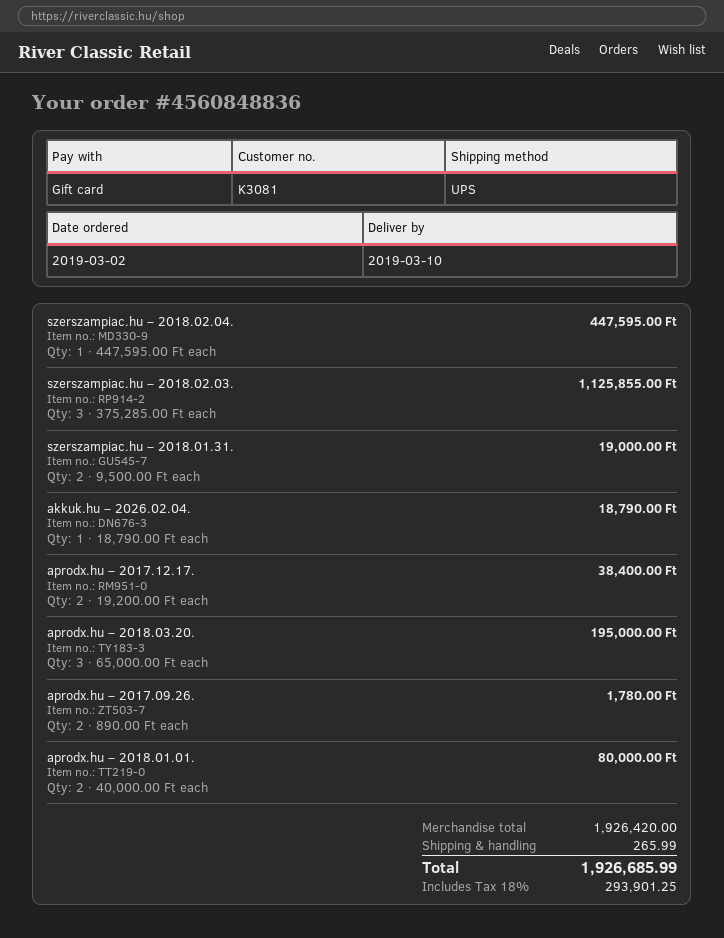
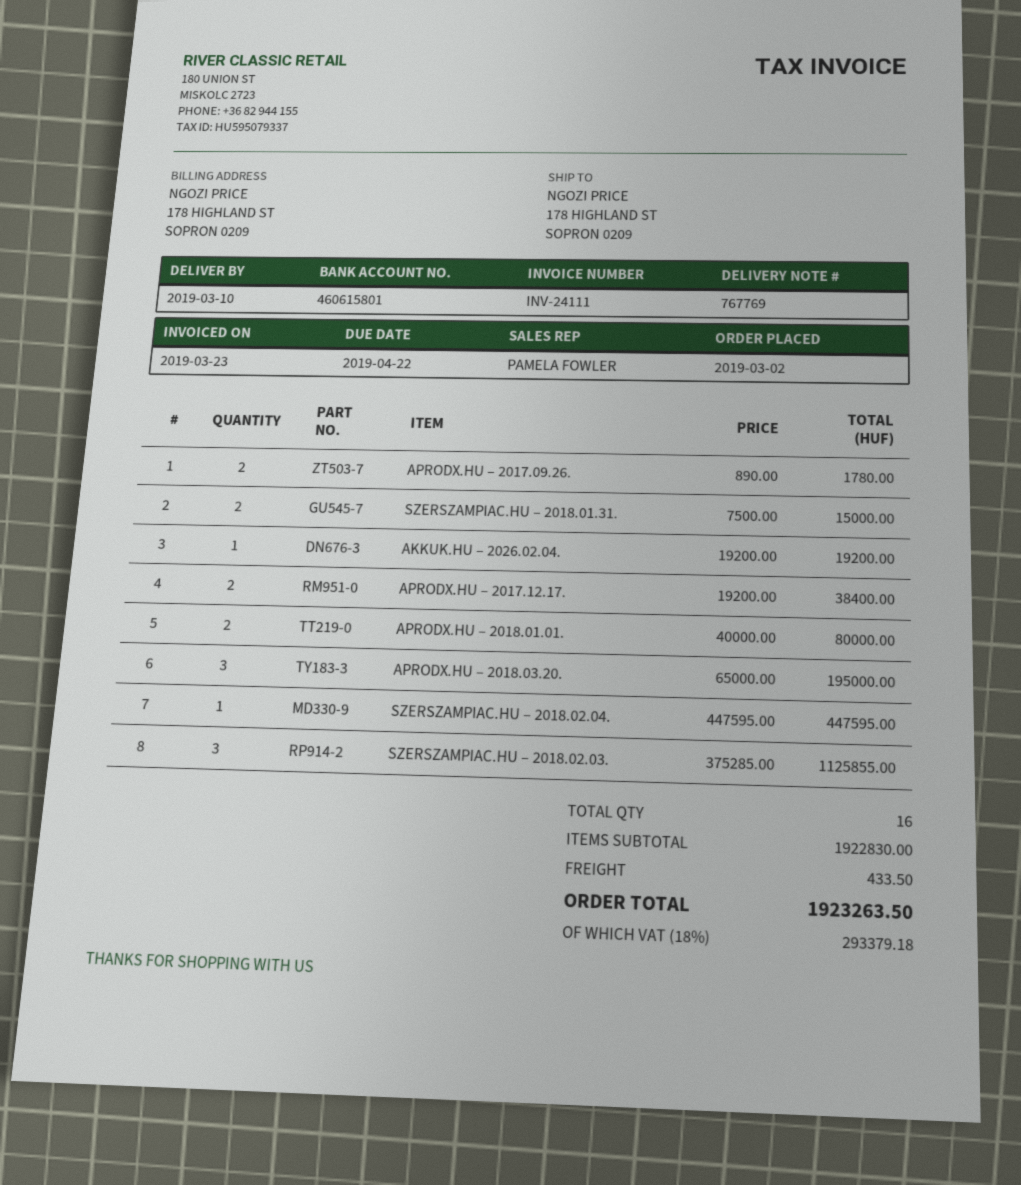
szerszampiac.hu – 2018.01.31.: 2 x 9500.00 = 19000.00 -> 2 x 7500.00 = 15000.00
akkuk.hu – 2026.02.04.: 1 x 18790.00 = 18790.00 -> 1 x 19200.00 = 19200.00
subtotal: 1926420.00 -> 1922830.00
shipping: 265.99 -> 433.50
tax: 18% = 293901.25 -> 18% = 293379.18
total: 1926685.99 -> 1923263.50

